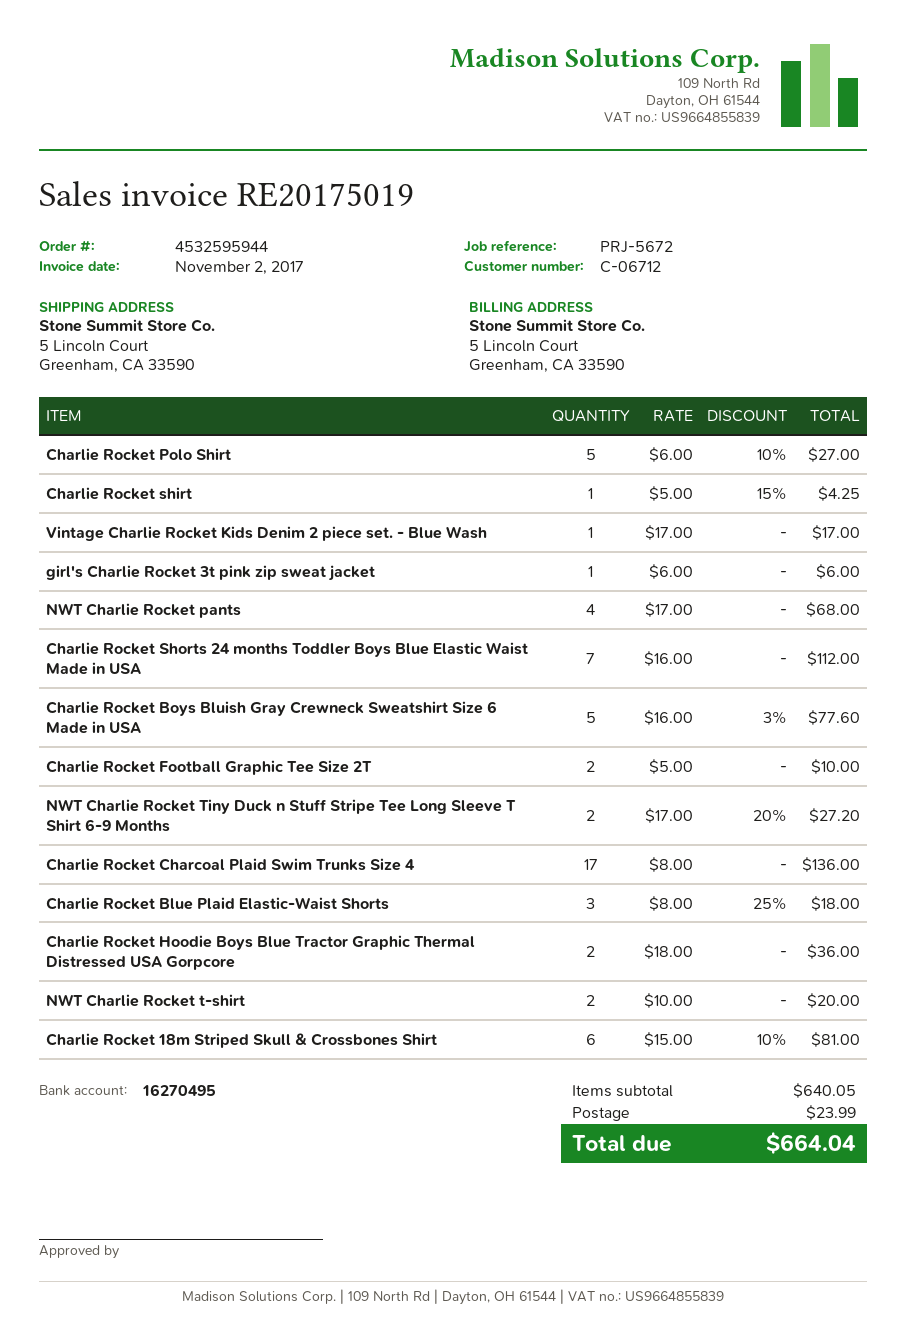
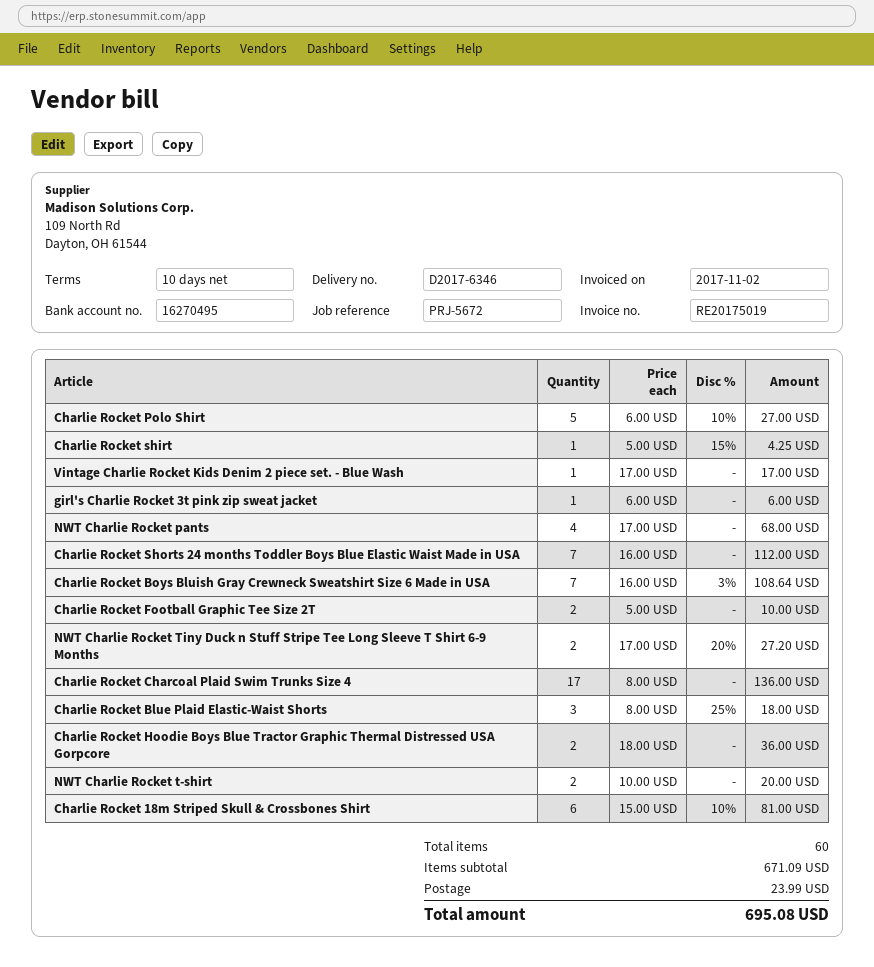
Charlie Rocket Boys Bluish Gray Crewneck Sweatshirt Size 6 Made in USA: 5 x 16.00 - 3% = 77.60 -> 7 x 16.00 - 3% = 108.64
subtotal: 640.05 -> 671.09
total: 664.04 -> 695.08

